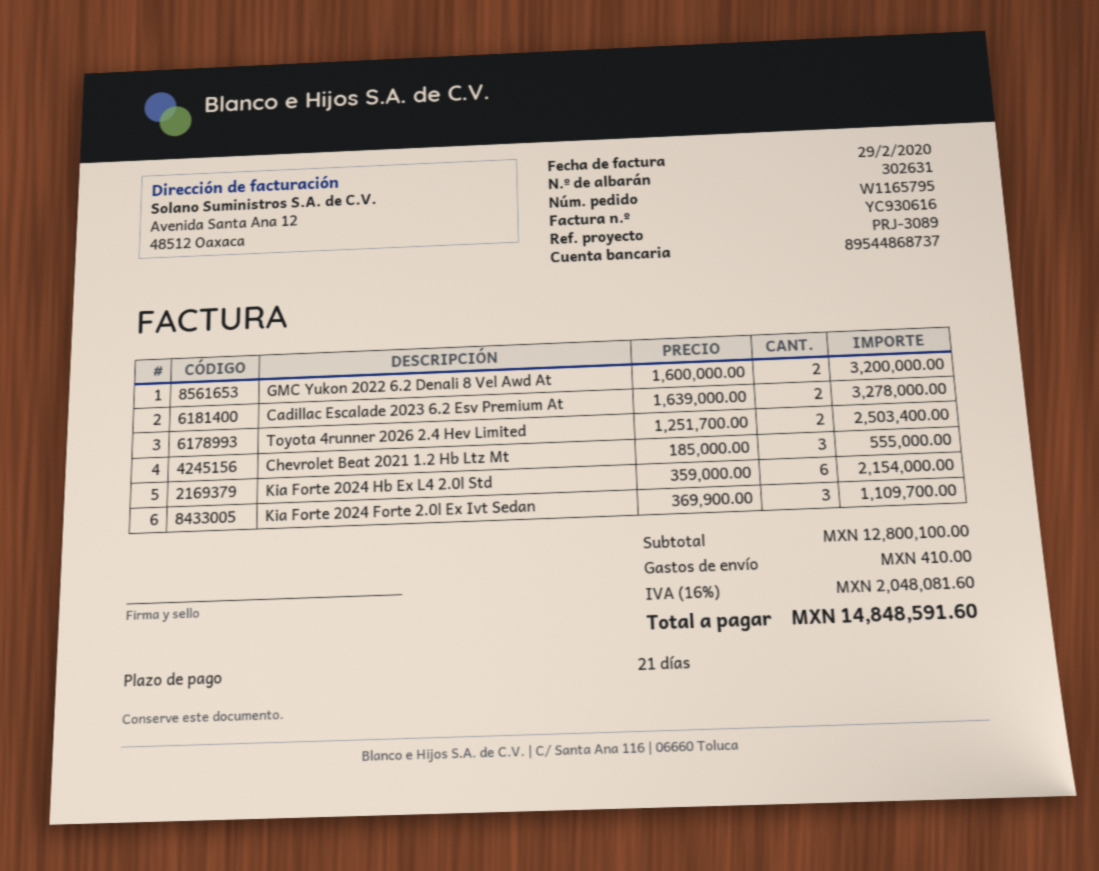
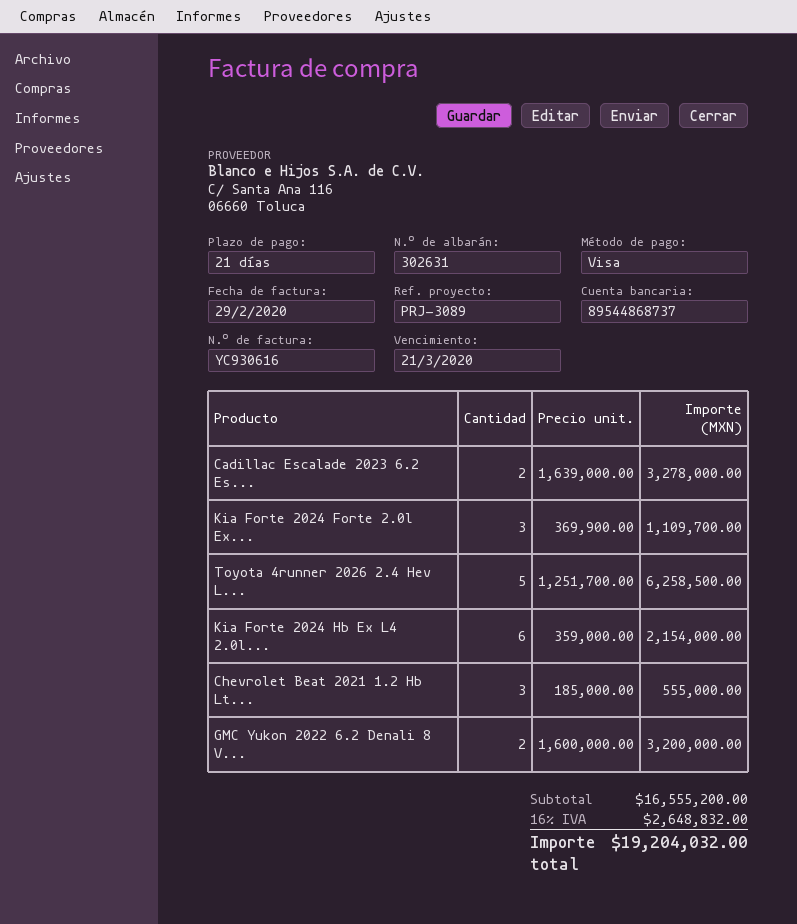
Toyota 4runner 2026 2.4 Hev Limited: 2 x 1251700.00 = 2503400.00 -> 5 x 1251700.00 = 6258500.00
subtotal: 12800100.00 -> 16555200.00
shipping: 410.00 -> none
tax: 16% = 2048081.60 -> 16% = 2648832.00
total: 14848591.60 -> 19204032.00

